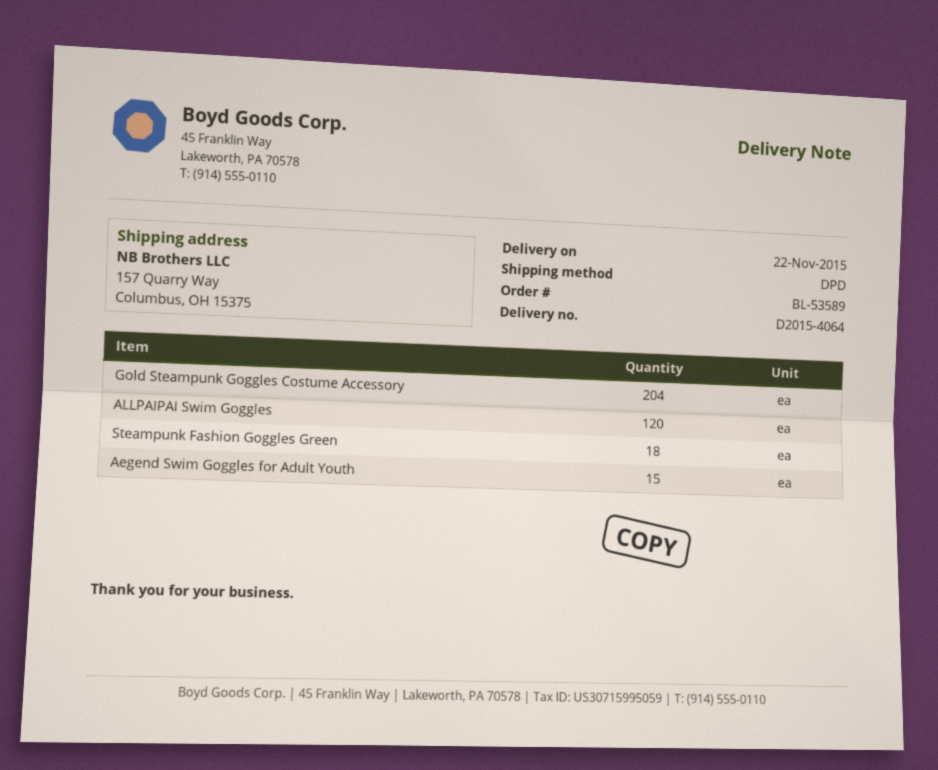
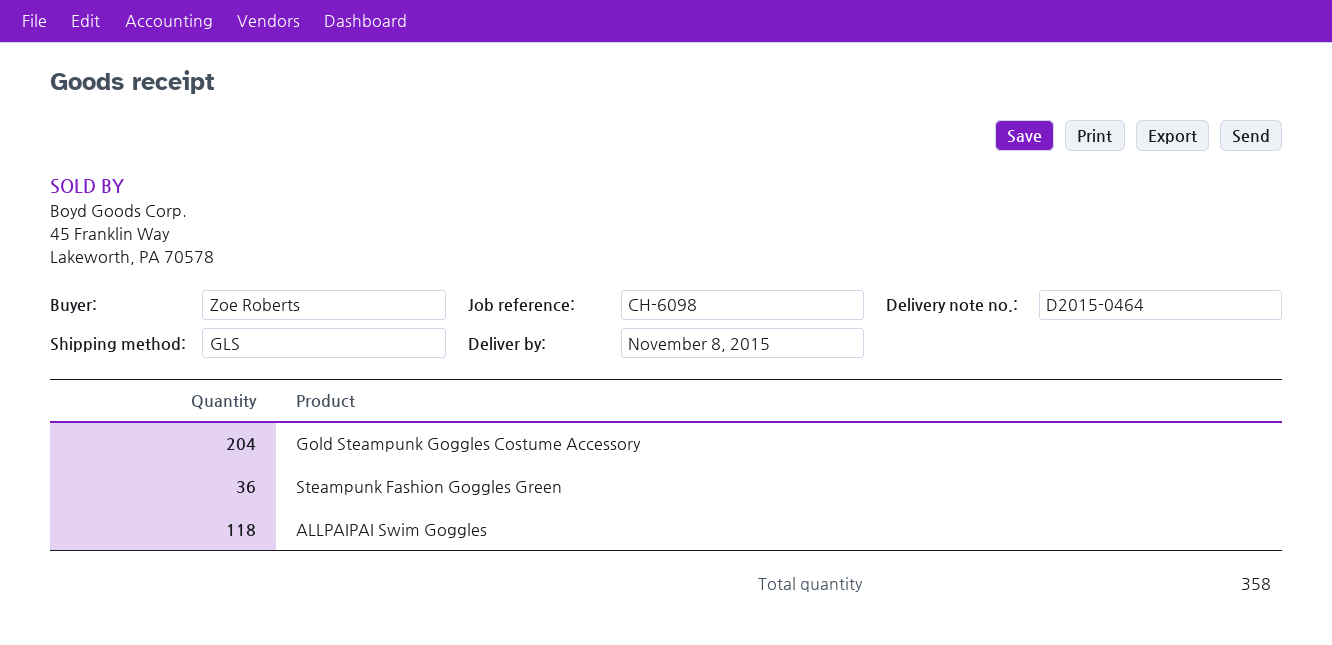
delivery note number: D2015-4064 -> D2015-0464
delivery date: 2015-11-22 -> 2015-11-08
shipping method: DPD -> GLS
ALLPAIPAI Swim Goggles: 120 -> 118
Steampunk Fashion Goggles Green: 18 -> 36
Aegend Swim Goggles for Adult Youth: 15 -> none

